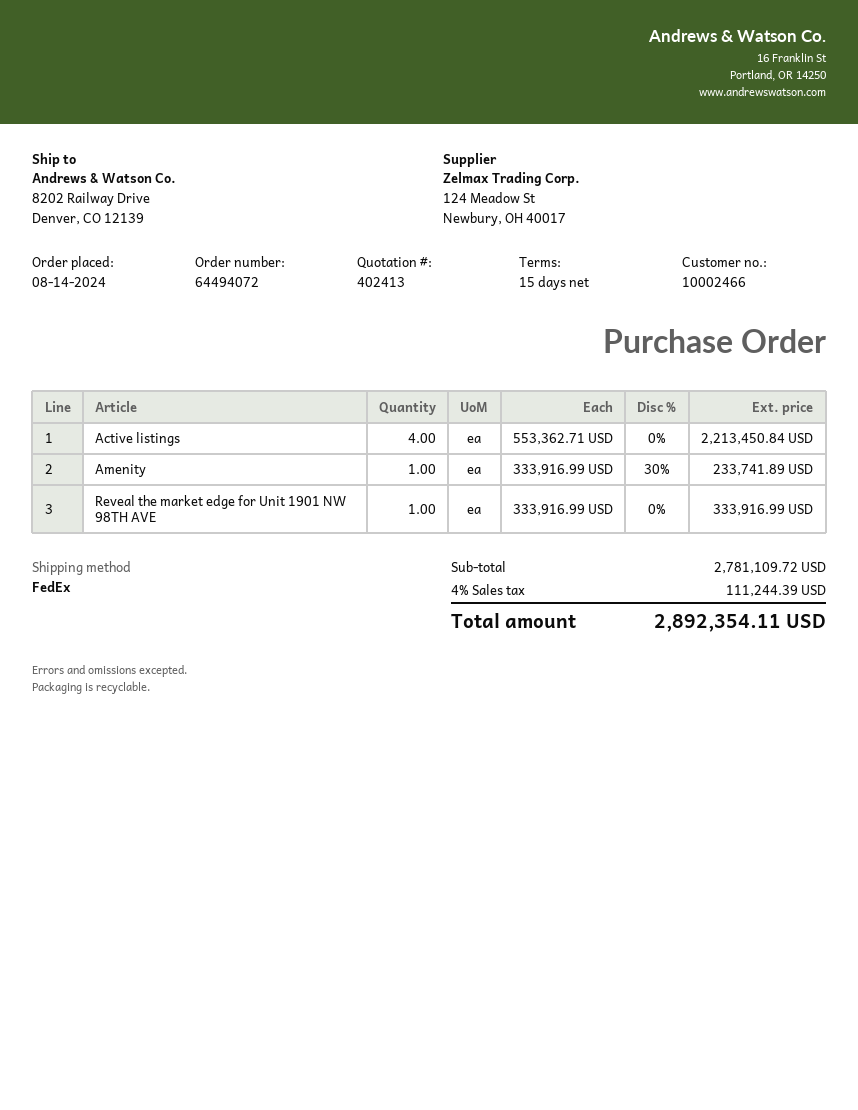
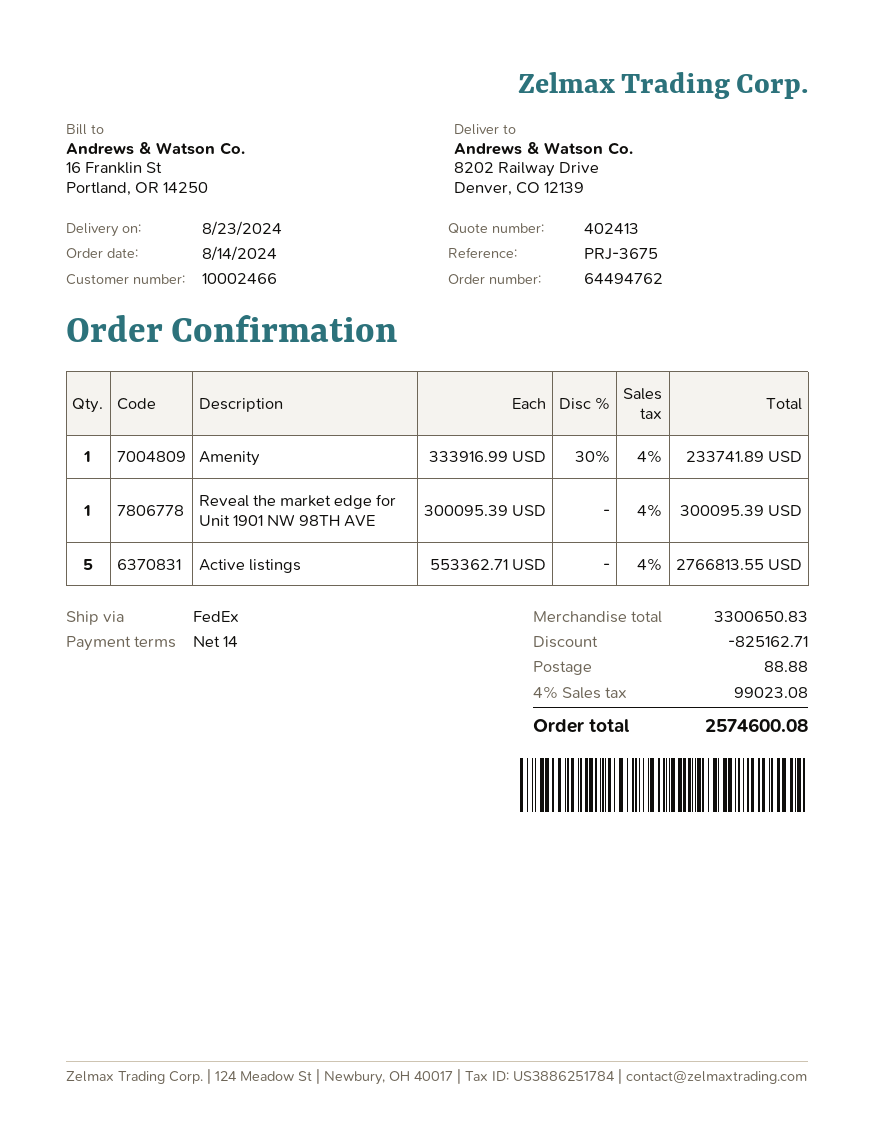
order number: 64494072 -> 64494762
payment terms: 15 days -> 14 days
Active listings: 4 x 553362.71 = 2213450.84 -> 5 x 553362.71 = 2766813.55
Reveal the market edge for Unit 1901 NW 98TH AVE: 1 x 333916.99 = 333916.99 -> 1 x 300095.39 = 300095.39
subtotal: 2781109.72 -> 3300650.83
discount: none -> 825162.71
shipping: none -> 88.88
tax: 4% = 111244.39 -> 4% = 99023.08
total: 2892354.11 -> 2574600.08

